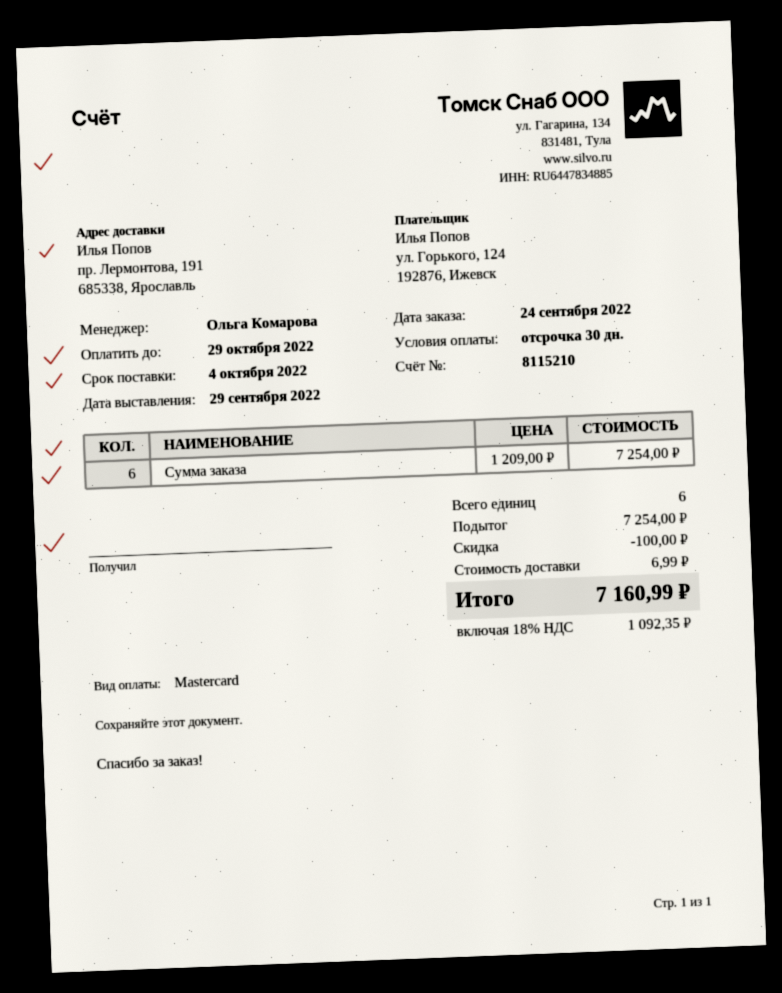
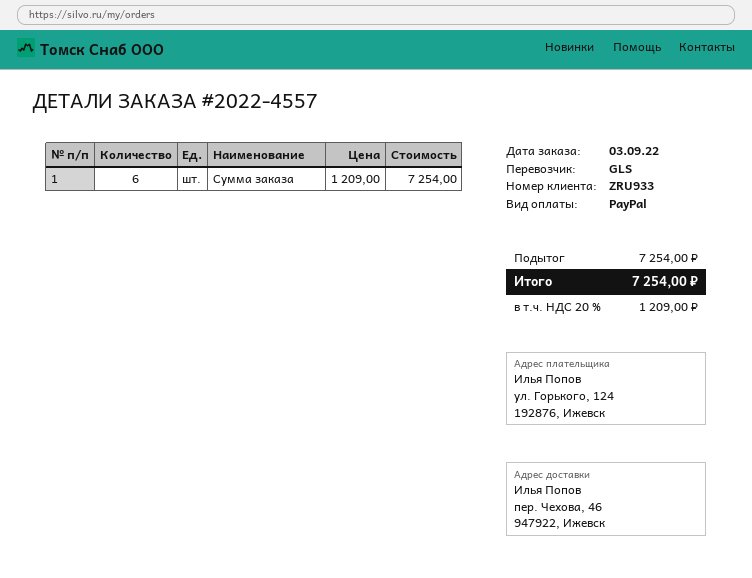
order date: 2022-09-24 -> 2022-09-03
payment method: Mastercard -> PayPal
ship to: пр. Лермонтова, 191, 685338, Ярославль -> пер. Чехова, 46, 947922, Ижевск
discount: 100.00 -> none
shipping: 6.99 -> none
tax: 18% = 1092.35 -> 20% = 1209.00
total: 7160.99 -> 7254.00

